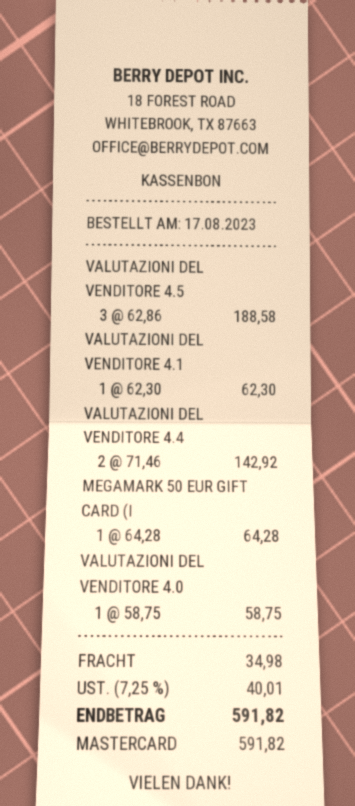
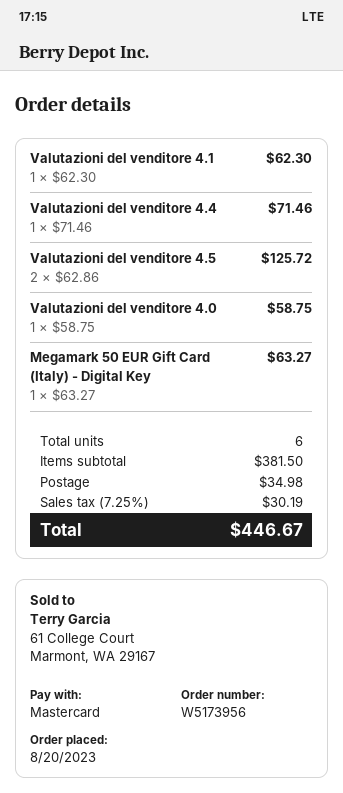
order date: 2023-08-17 -> 2023-08-20
VALUTAZIONI DEL VENDITORE 4.5: 3 x 62.86 = 188.58 -> 2 x 62.86 = 125.72
VALUTAZIONI DEL VENDITORE 4.4: 2 x 71.46 = 142.92 -> 1 x 71.46 = 71.46
MEGAMARK 50 EUR GIFT CARD (I: 1 x 64.28 = 64.28 -> 1 x 63.27 = 63.27
tax: 7.25% = 40.01 -> 7.25% = 30.19
total: 591.82 -> 446.67

